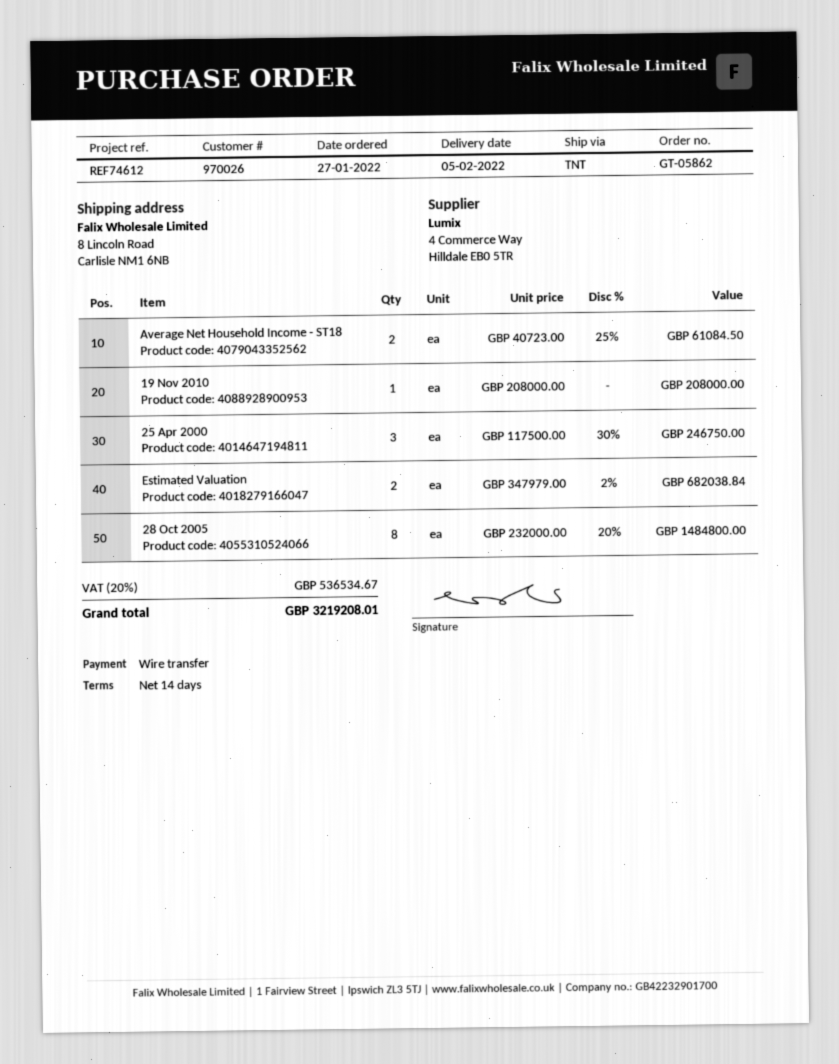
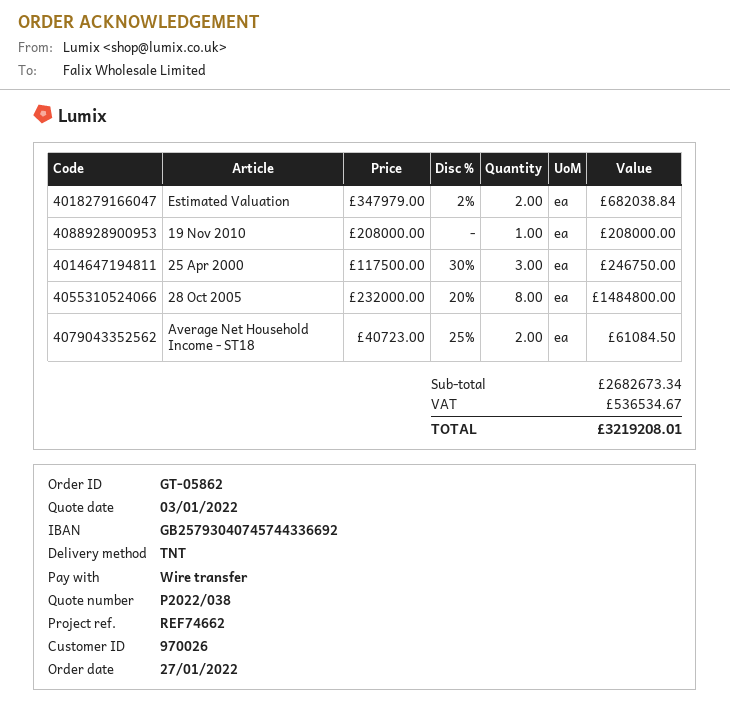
reference: REF74612 -> REF74662

